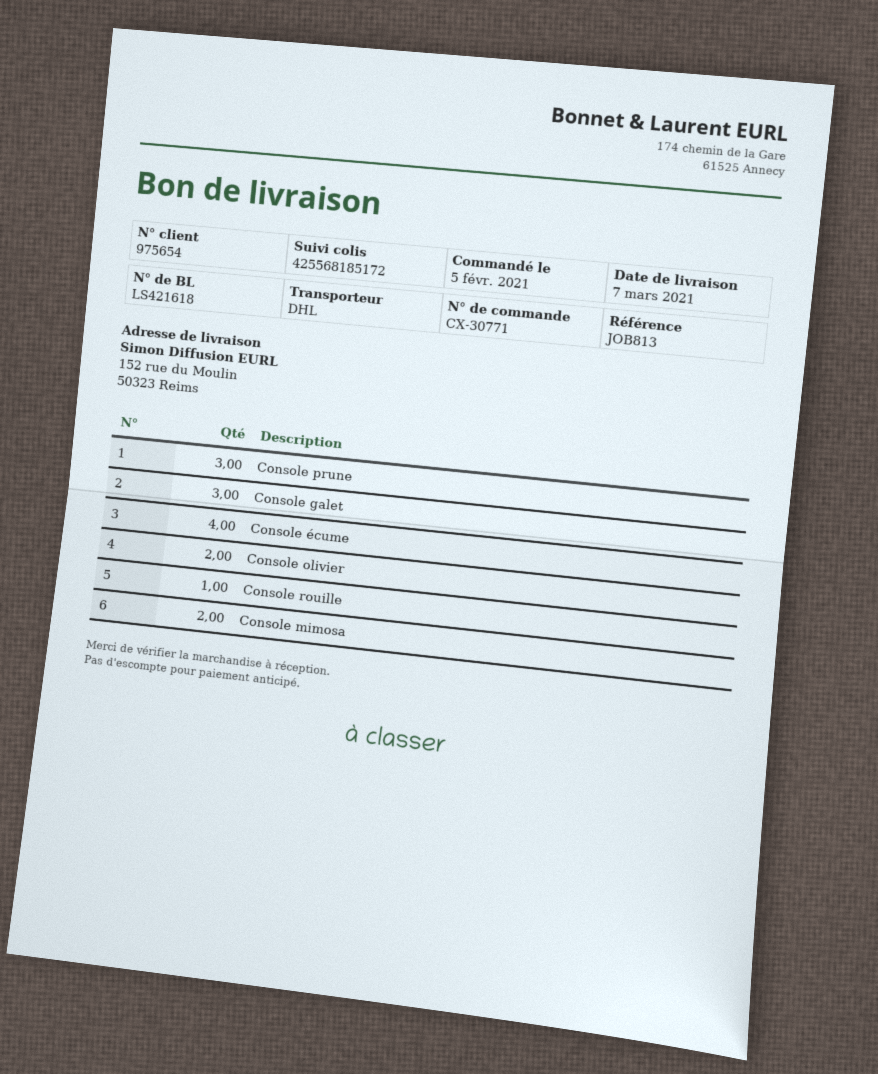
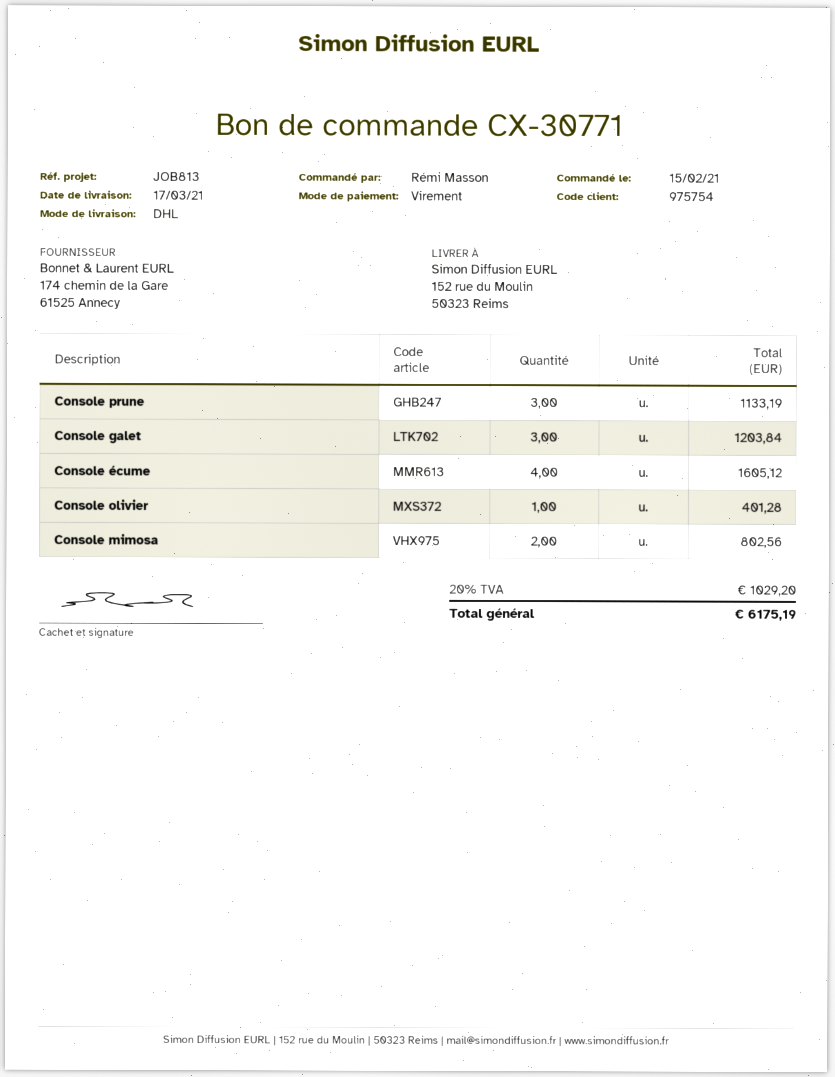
order date: 2021-02-05 -> 2021-02-15
delivery date: 2021-03-07 -> 2021-03-17
customer number: 975654 -> 975754
Console olivier: 2 -> 1
Console rouille: 1 -> none

